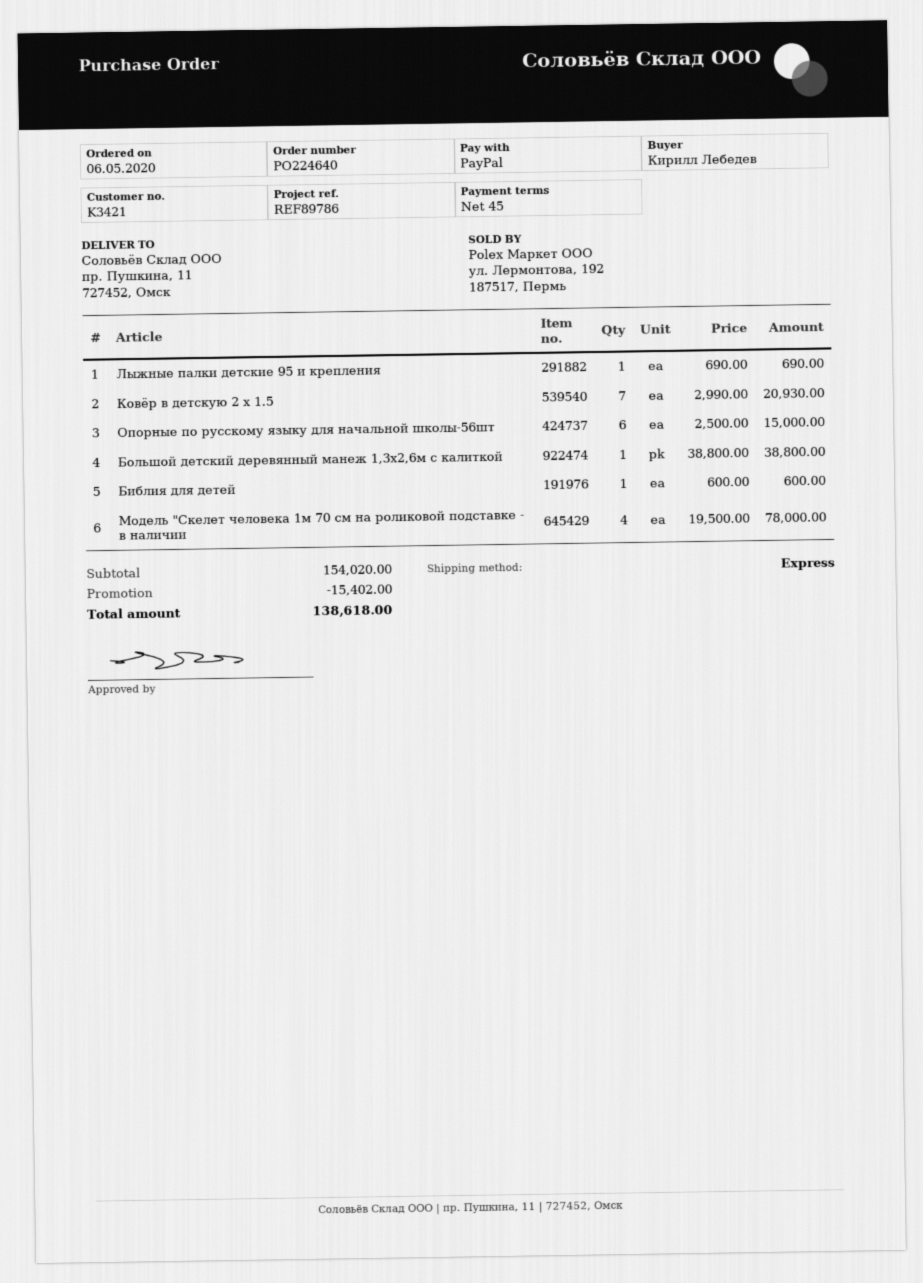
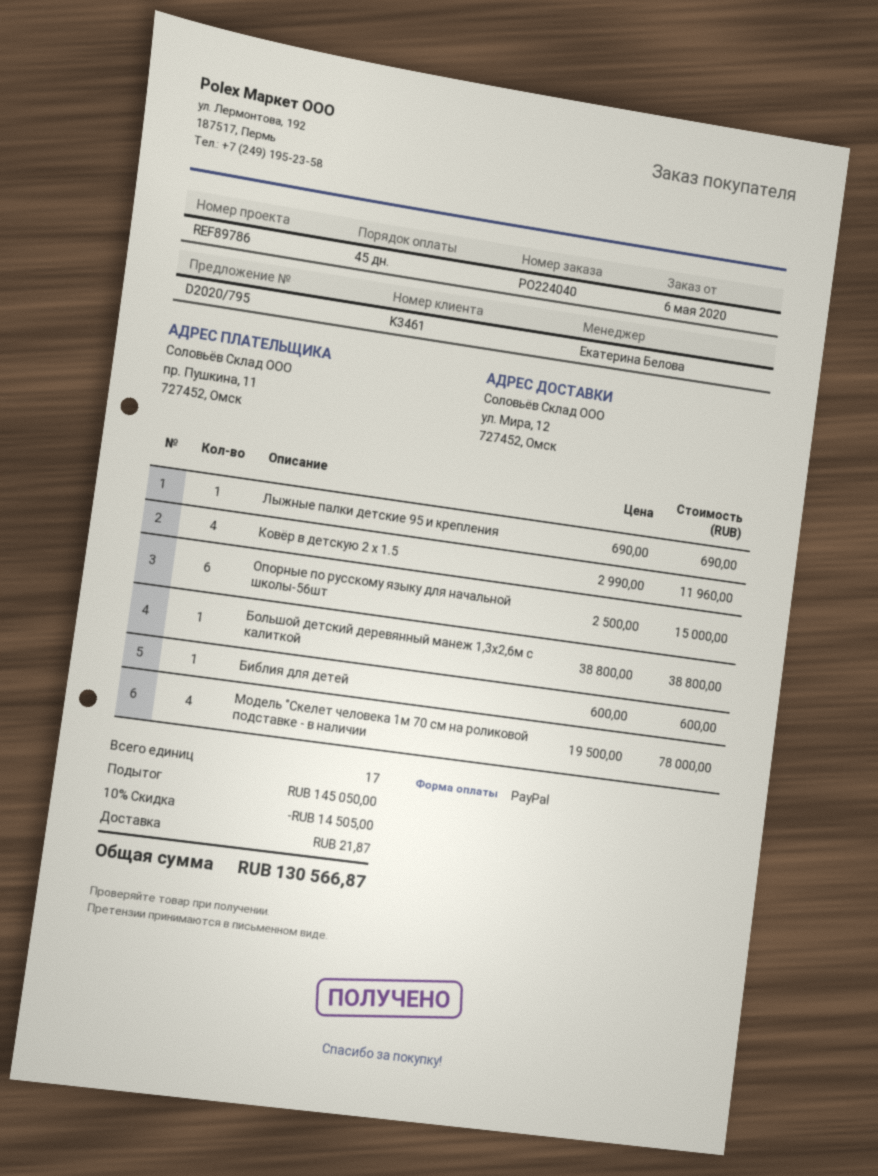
order number: PO224640 -> PO224040
customer number: K3421 -> K3461
ship to: пр. Пушкина, 11, 727452, Омск -> ул. Мира, 12, 727452, Омск
Ковёр в детскую 2 х 1.5: 7 x 2990.00 = 20930.00 -> 4 x 2990.00 = 11960.00
subtotal: 154020.00 -> 145050.00
discount: 15402.00 -> 14505.00
shipping: none -> 21.87
total: 138618.00 -> 130566.87

